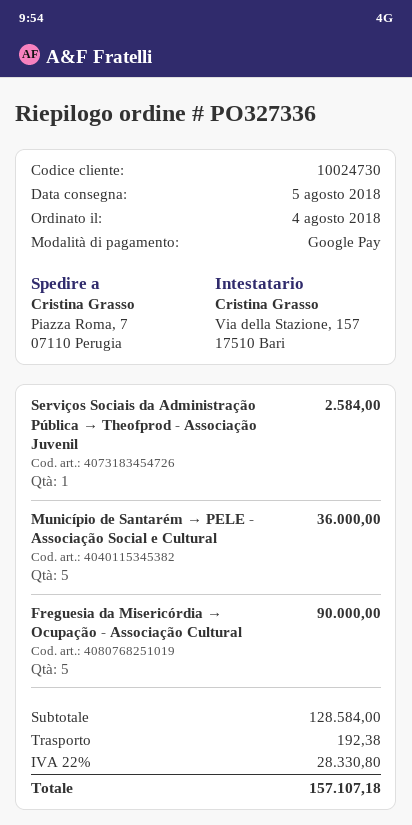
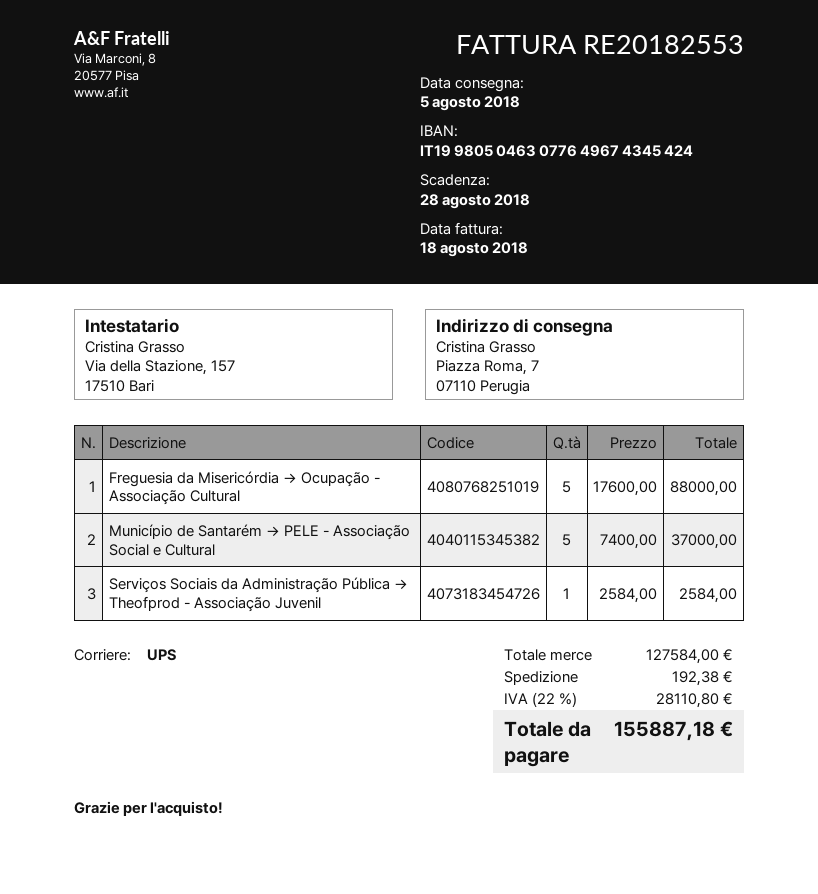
Município de Santarém → PELE - Associação Social e Cultural: 5 for 36000.00 -> 5 for 37000.00
Freguesia da Misericórdia → Ocupação - Associação Cultural: 5 for 90000.00 -> 5 for 88000.00
subtotal: 128584.00 -> 127584.00
tax: 22% = 28330.80 -> 22% = 28110.80
total: 157107.18 -> 155887.18

